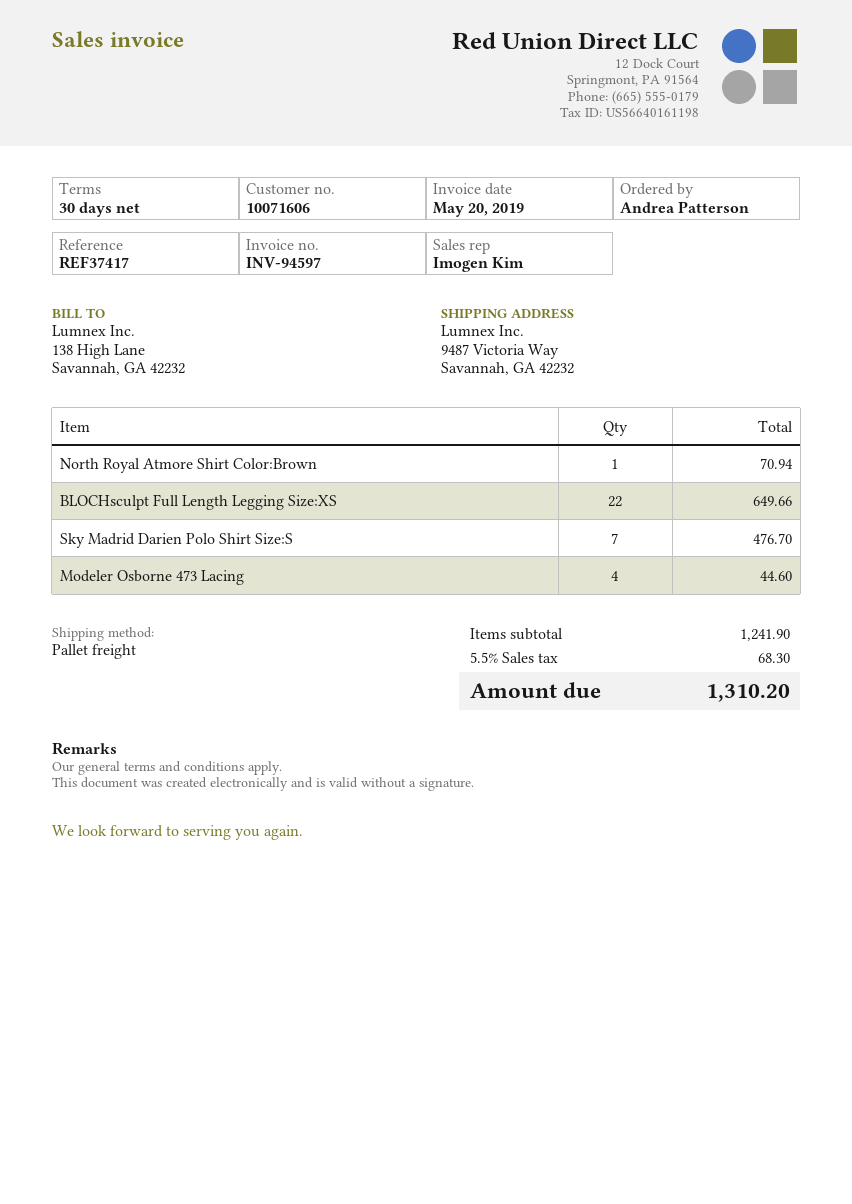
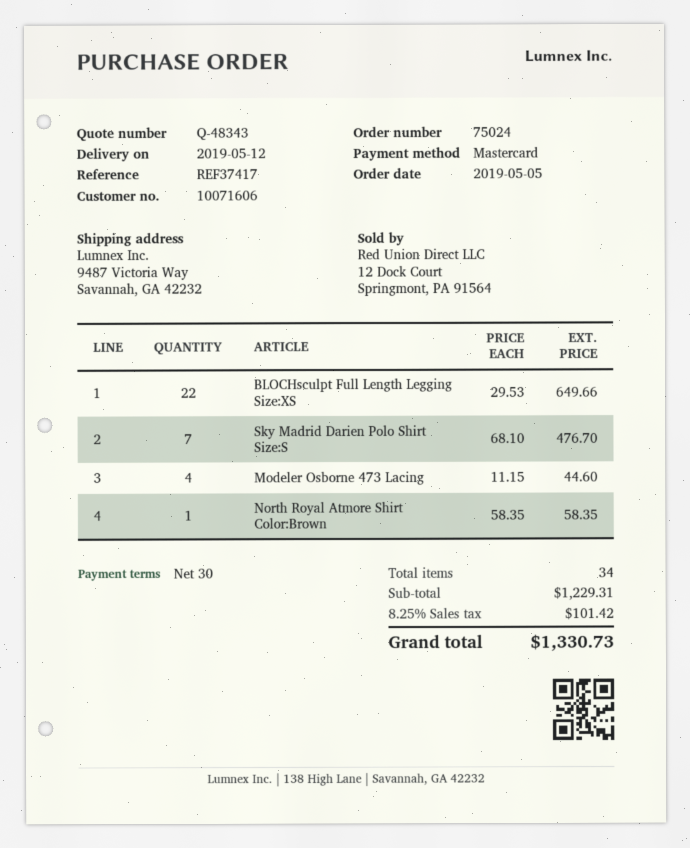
North Royal Atmore Shirt Color:Brown: 1 for 70.94 -> 1 for 58.35
subtotal: 1241.90 -> 1229.31
tax: 5.5% = 68.30 -> 8.25% = 101.42
total: 1310.20 -> 1330.73

